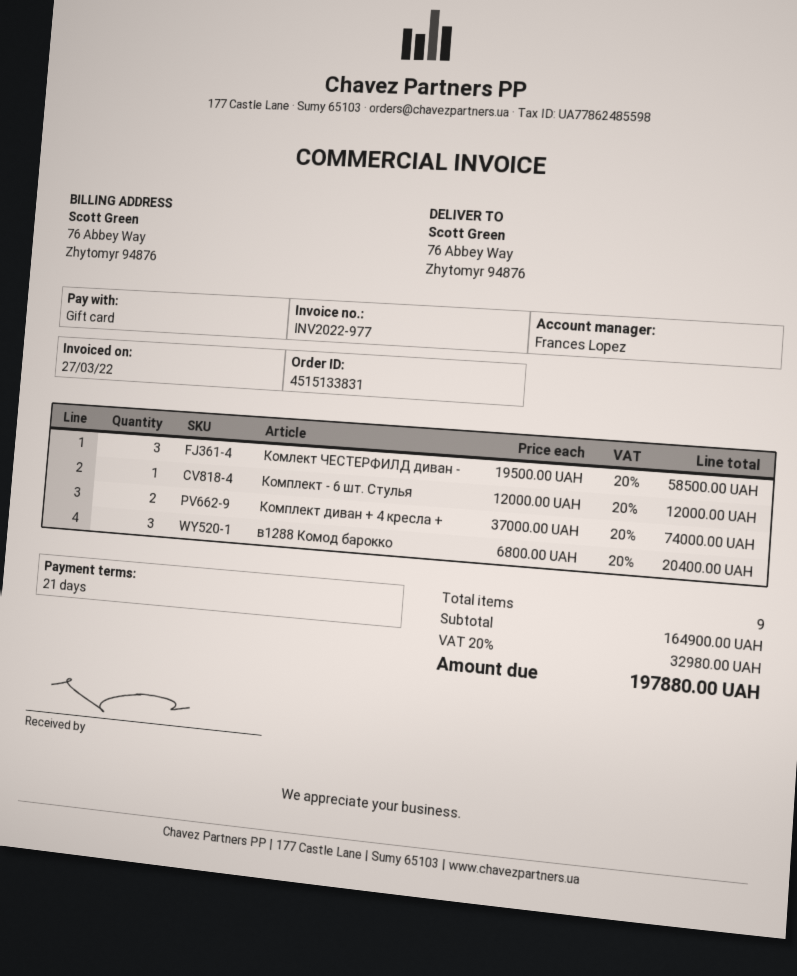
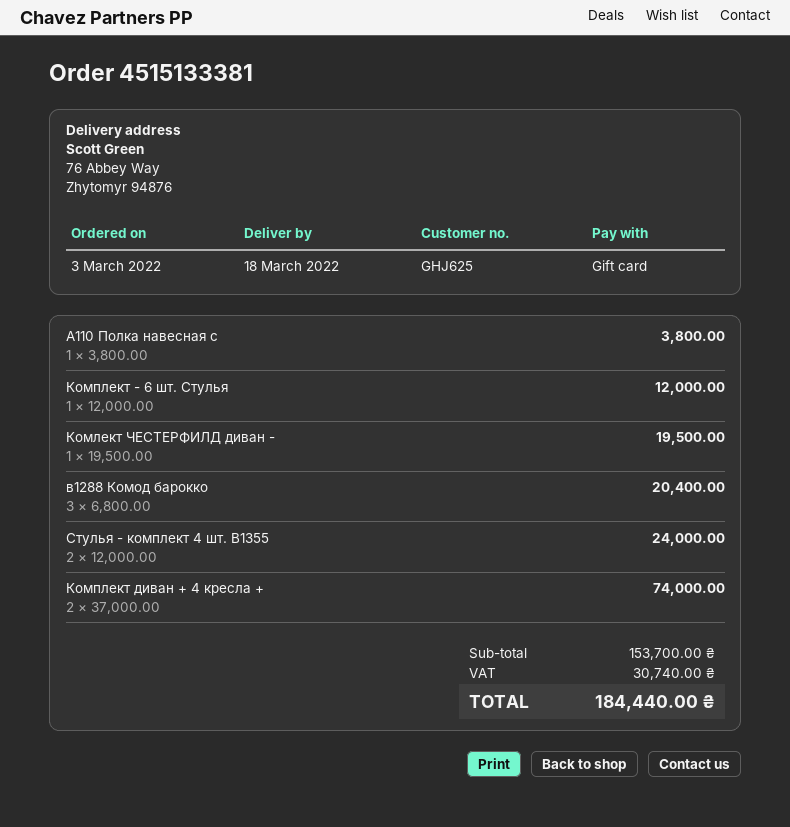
order number: 4515133831 -> 4515133381
Комлект ЧЕСТЕРФИЛД диван -: 3 x 19500.00 = 58500.00 -> 1 x 19500.00 = 19500.00
А110 Полка навесная с: none -> 1 x 3800.00 = 3800.00
Стулья - комплект 4 шт. В1355: none -> 2 x 12000.00 = 24000.00
subtotal: 164900.00 -> 153700.00
tax: 32980.00 -> 30740.00
total: 197880.00 -> 184440.00

